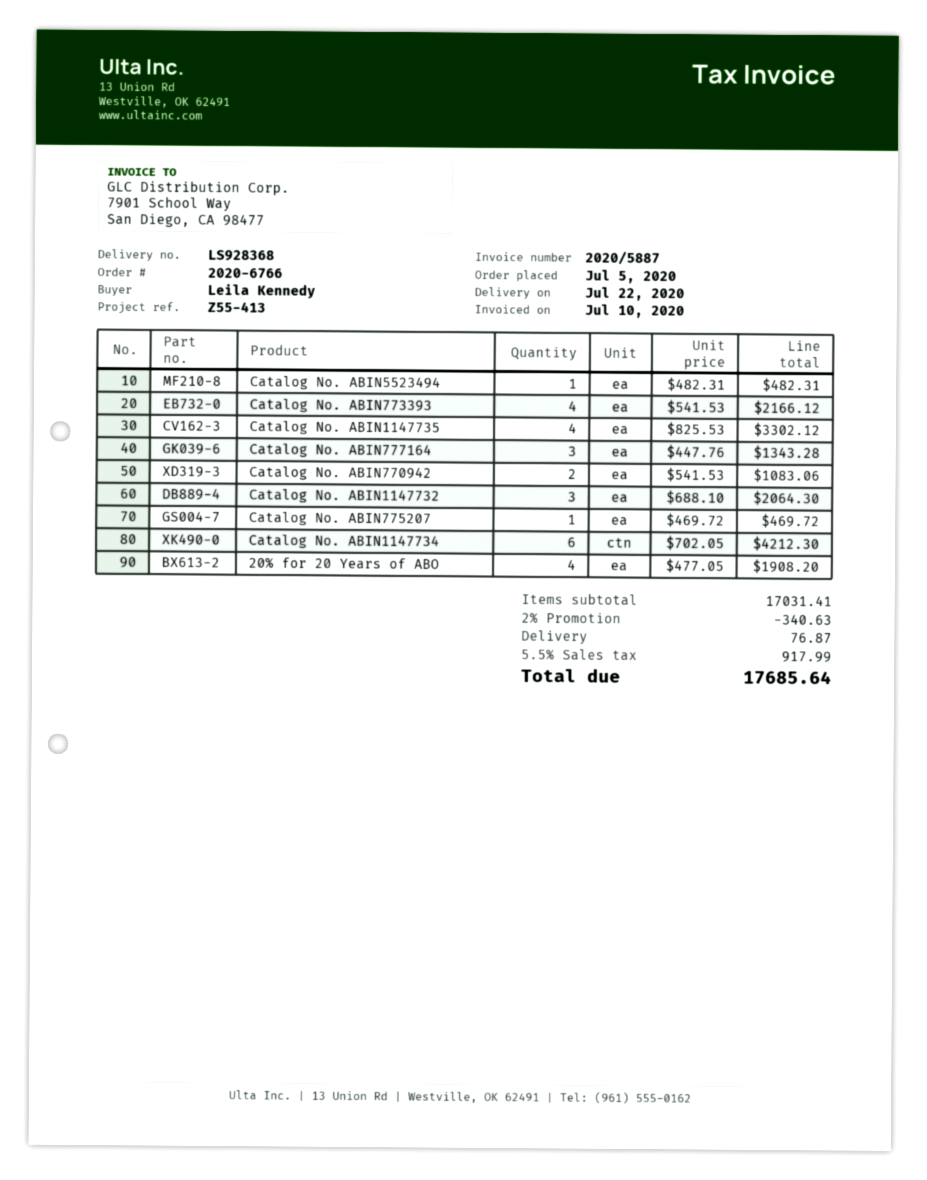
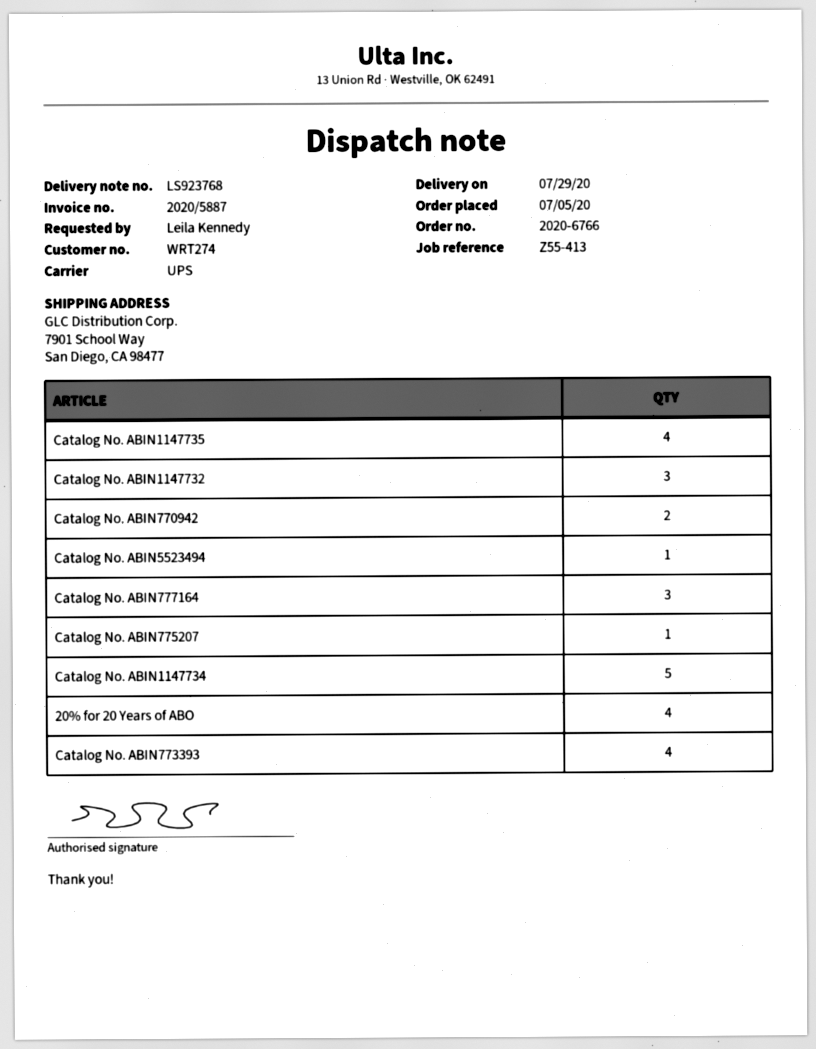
delivery note number: LS928368 -> LS923768
delivery date: 2020-07-22 -> 2020-07-29
Catalog No. ABIN1147734: 6 -> 5

